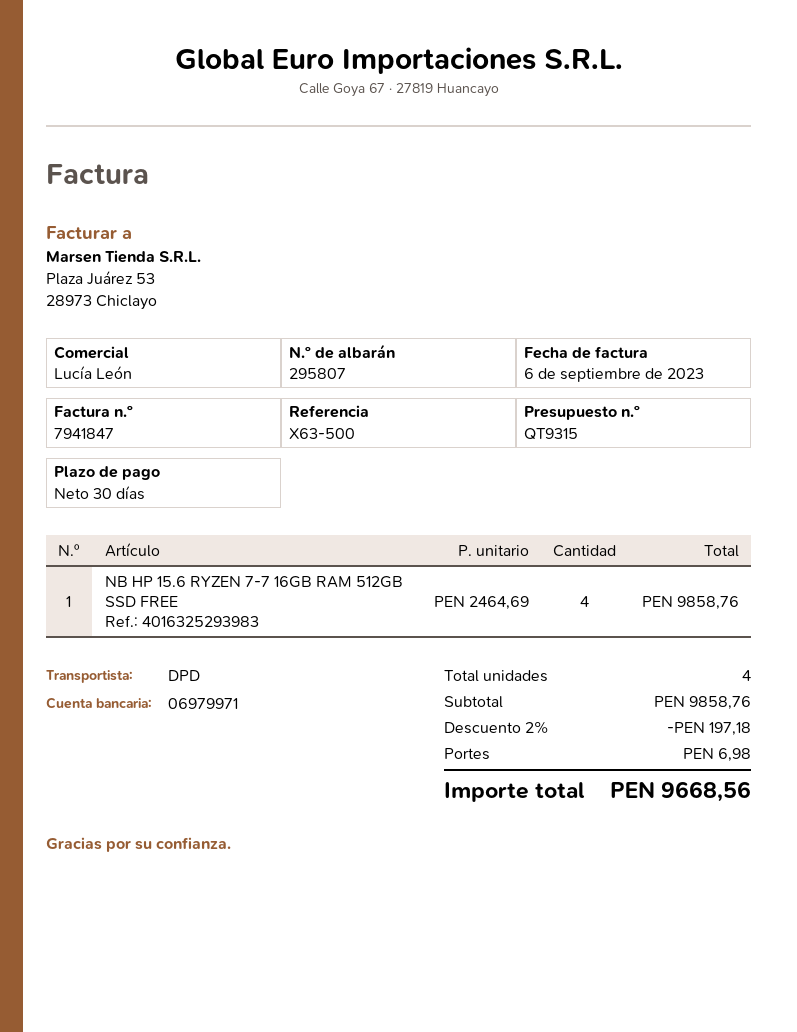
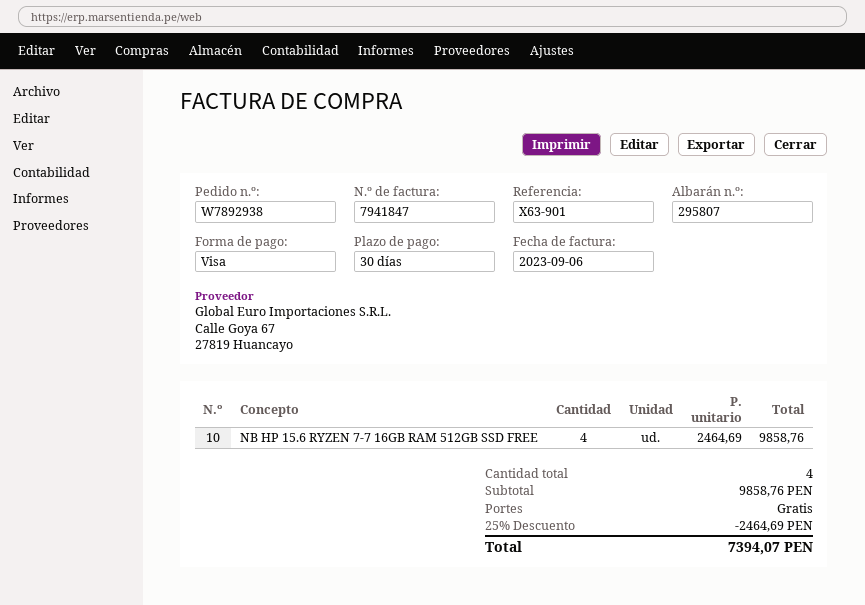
reference: X63-500 -> X63-901
discount: 2% = 197.18 -> 25% = 2464.69
shipping: 6.98 -> 0.00
total: 9668.56 -> 7394.07

